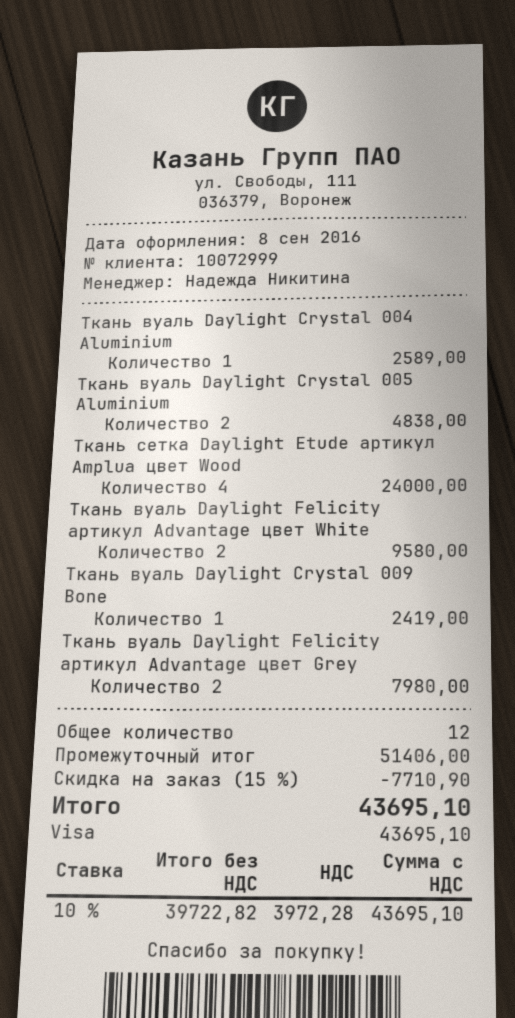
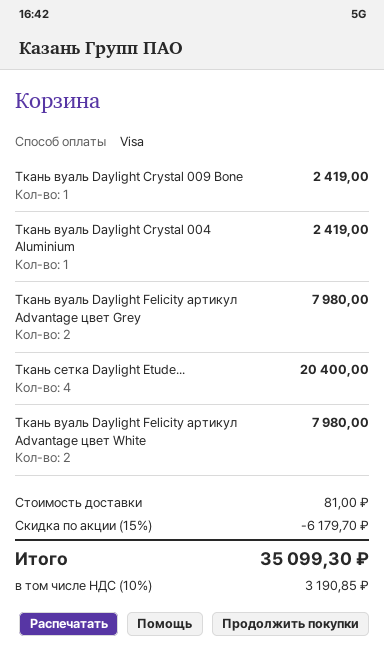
Ткань вуаль Daylight Crystal 004 Aluminium: 1 for 2589.00 -> 1 for 2419.00
Ткань вуаль Daylight Crystal 005 Aluminium: 2 for 4838.00 -> none
Ткань сетка Daylight Etude артикул Amplua цвет Wood: 4 for 24000.00 -> 4 for 20400.00
Ткань вуаль Daylight Felicity артикул Advantage цвет White: 2 for 9580.00 -> 2 for 7980.00
discount: 15% = 7710.90 -> 15% = 6179.70
shipping: none -> 81.00
tax: 10% = 3972.28 -> 10% = 3190.85
total: 43695.10 -> 35099.30

